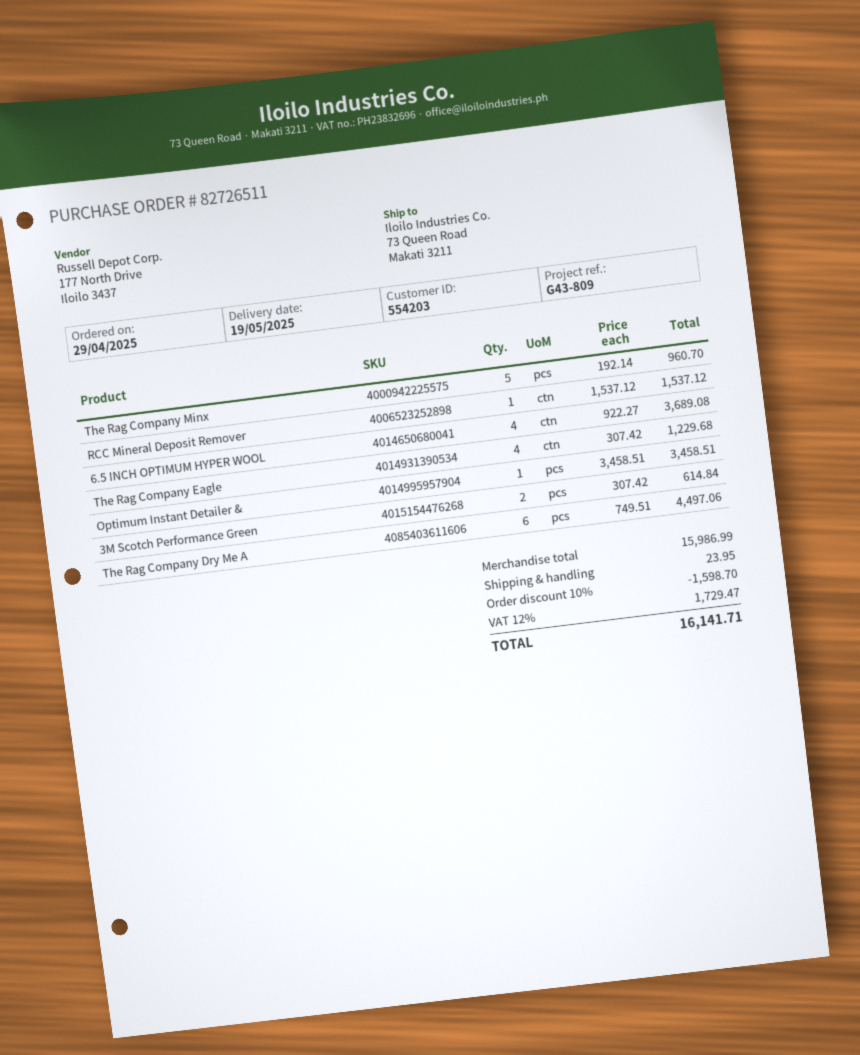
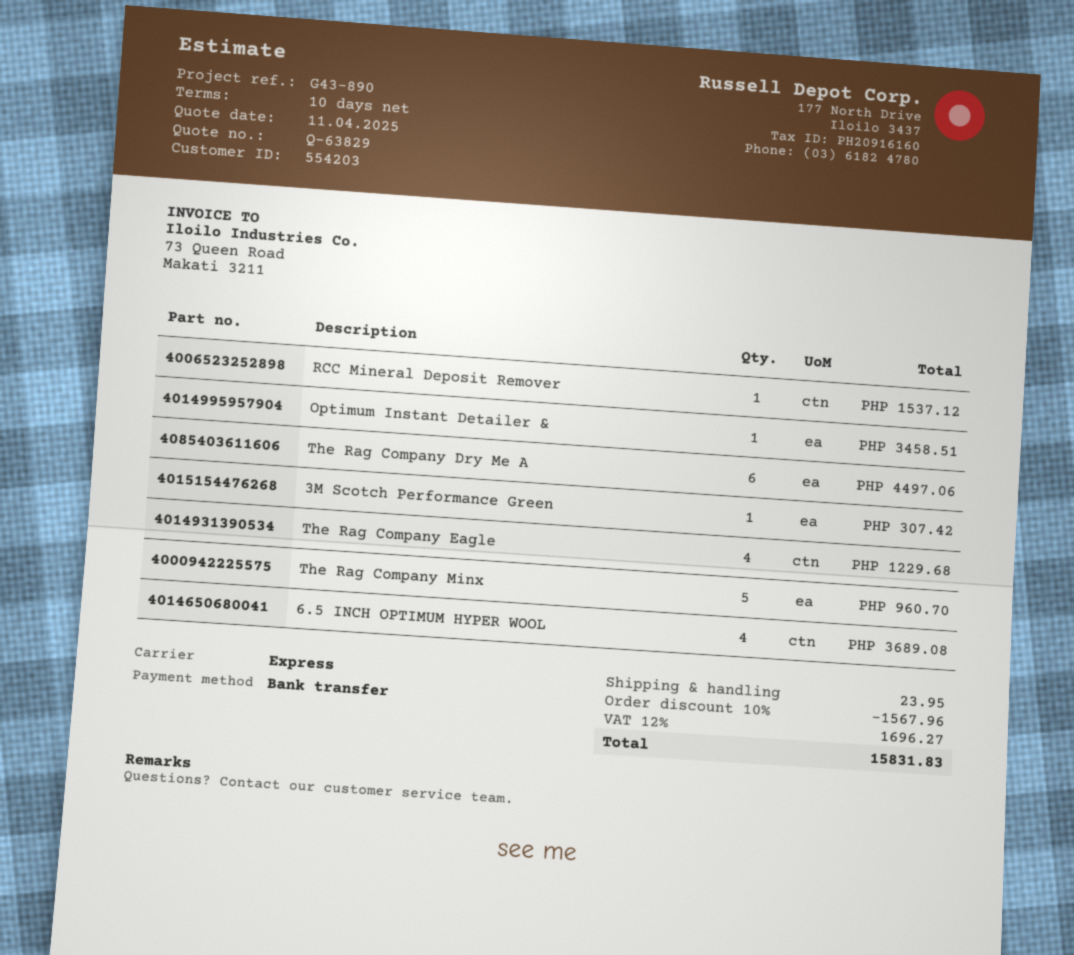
reference: G43-809 -> G43-890
3M Scotch Performance Green: 2 for 614.84 -> 1 for 307.42
discount: 10% = 1598.70 -> 10% = 1567.96
tax: 12% = 1729.47 -> 12% = 1696.27
total: 16141.71 -> 15831.83

